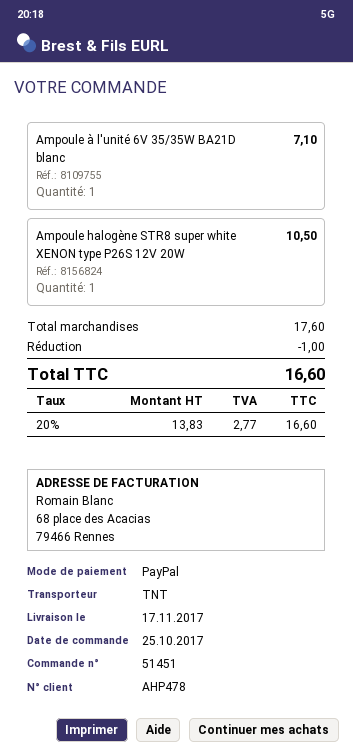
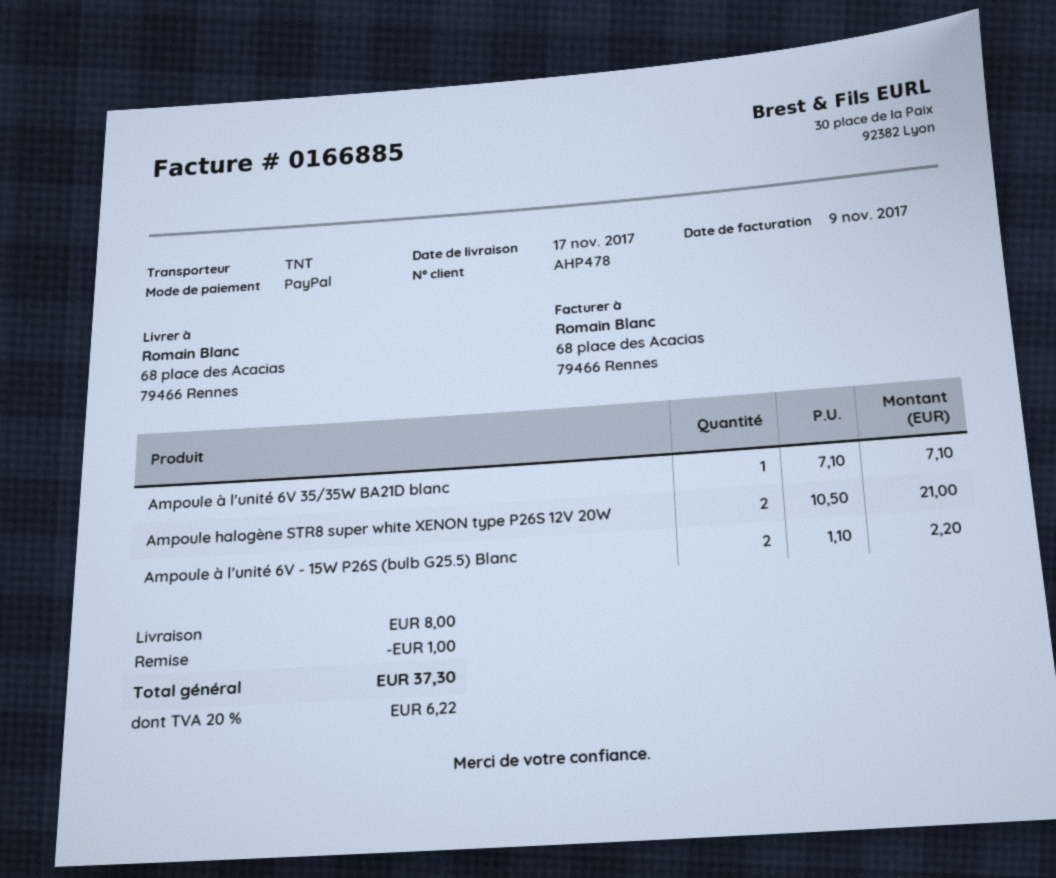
Ampoule halogène STR8 super white XENON type P26S 12V 20W: 1 for 10.50 -> 2 for 21.00
Ampoule à l'unité 6V - 15W P26S (bulb G25.5) Blanc: none -> 2 for 2.20
shipping: none -> 8.00
tax: 20% = 2.77 -> 20% = 6.22
total: 16.60 -> 37.30

